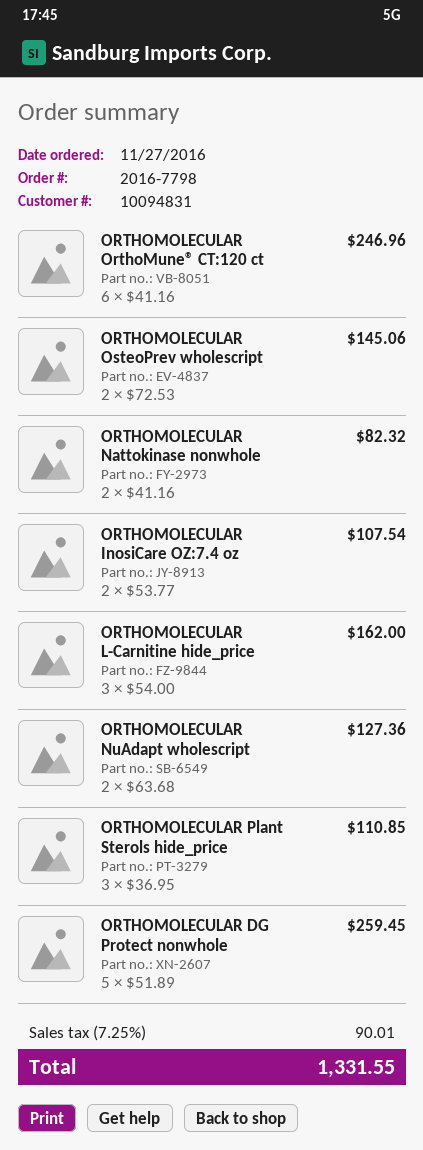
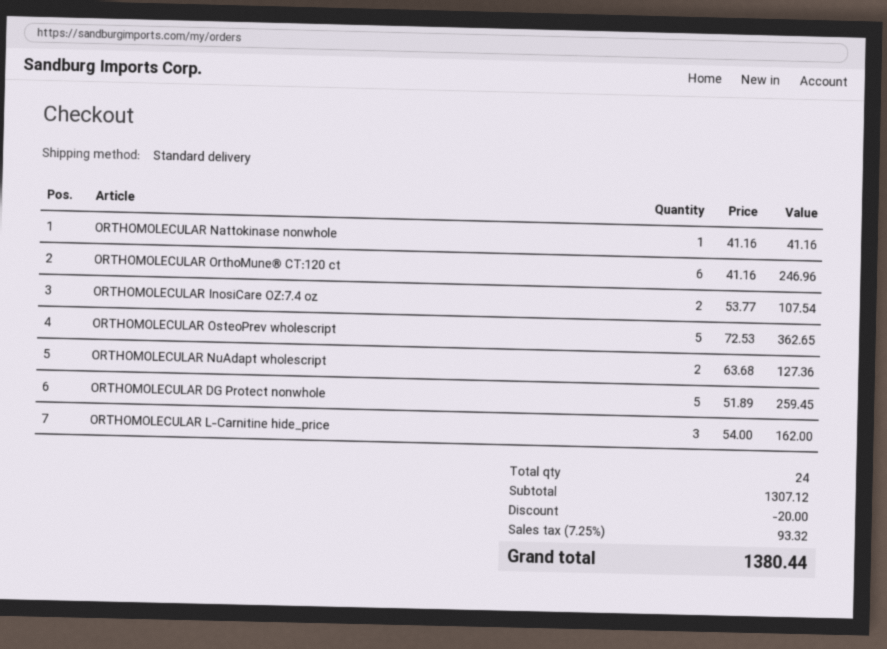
ORTHOMOLECULAR OsteoPrev wholescript: 2 x 72.53 = 145.06 -> 5 x 72.53 = 362.65
ORTHOMOLECULAR Nattokinase nonwhole: 2 x 41.16 = 82.32 -> 1 x 41.16 = 41.16
ORTHOMOLECULAR Plant Sterols hide_price: 3 x 36.95 = 110.85 -> none
discount: none -> 20.00
tax: 7.25% = 90.01 -> 7.25% = 93.32
total: 1331.55 -> 1380.44

